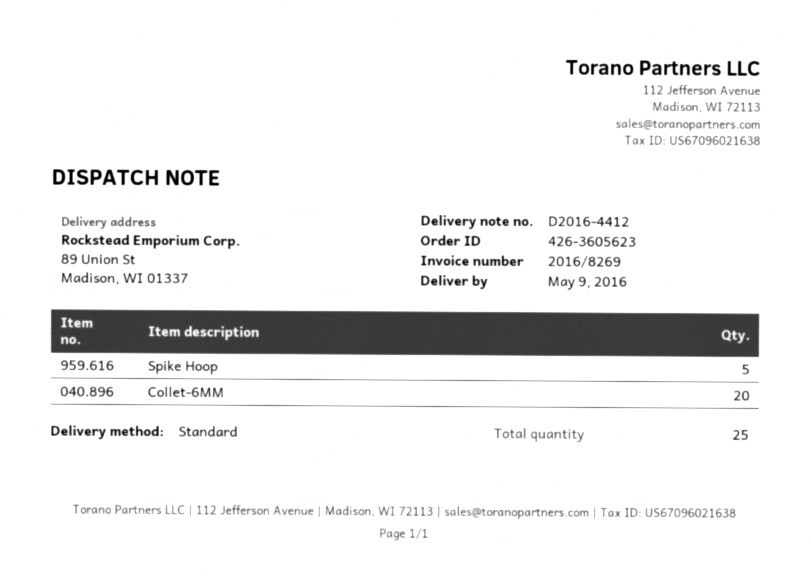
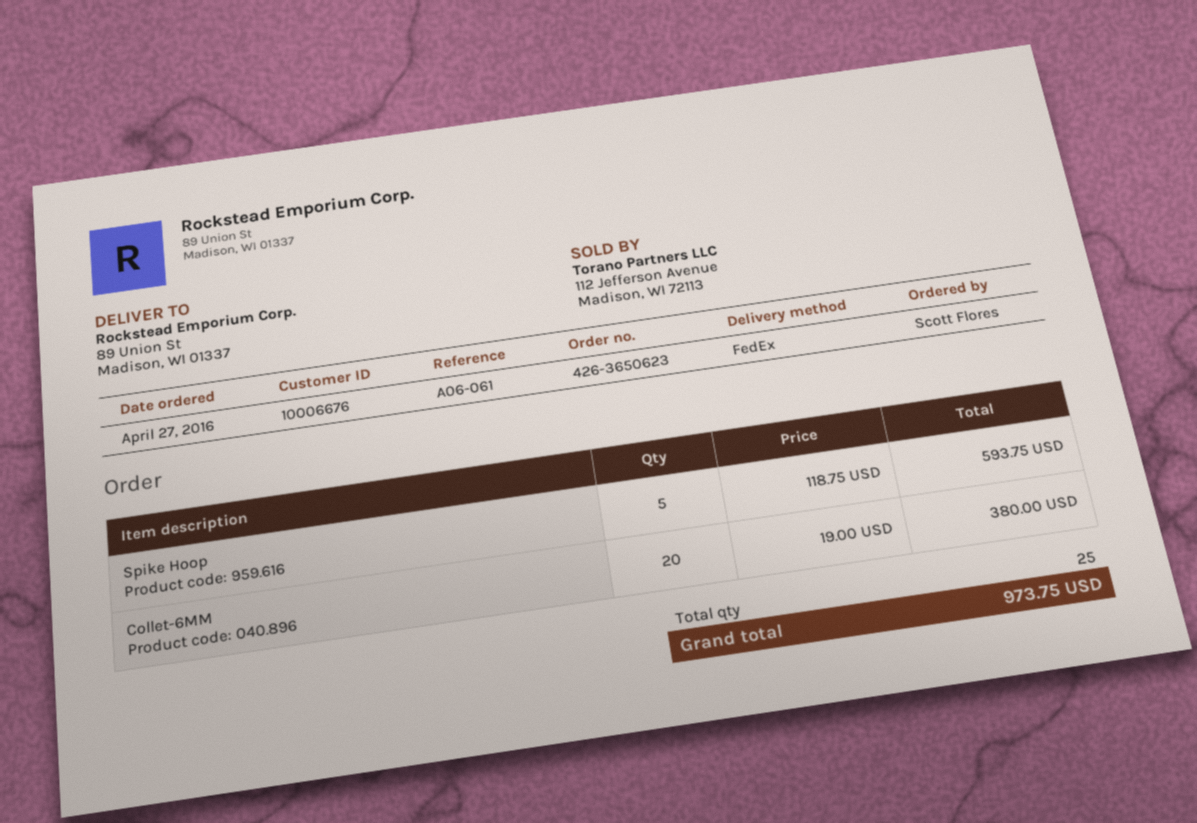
order number: 426-3605623 -> 426-3650623
shipping method: standard -> FedEx

